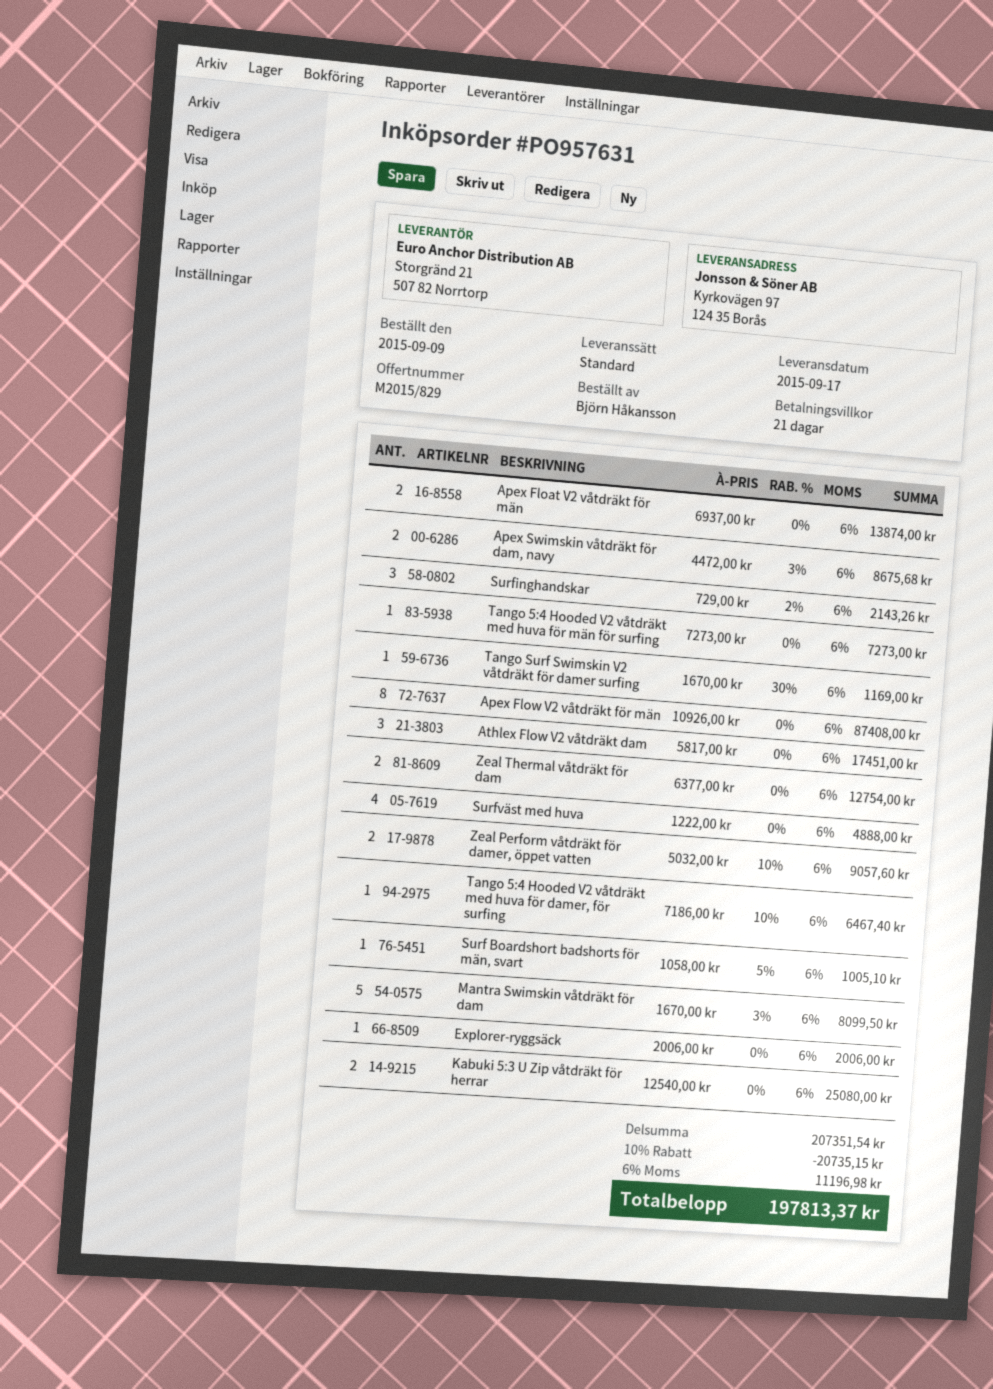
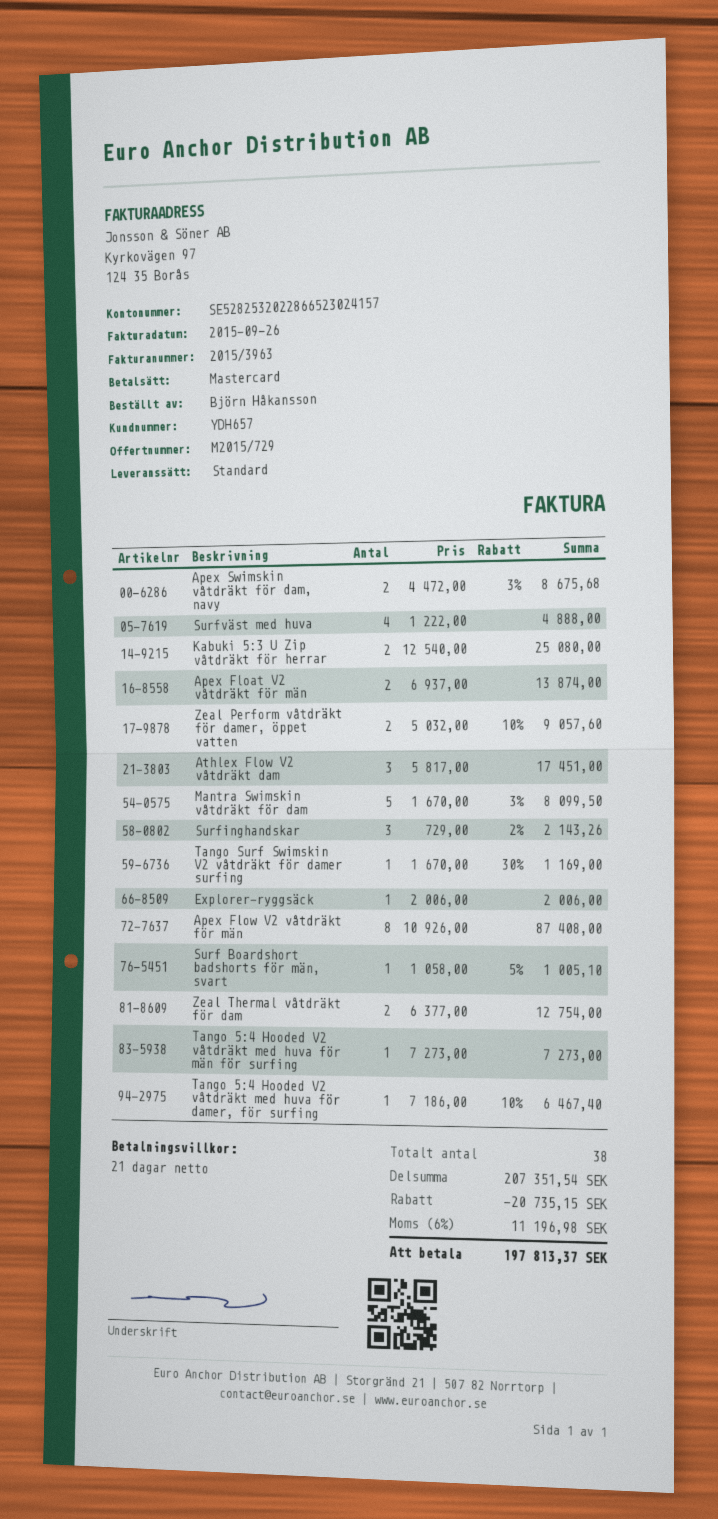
quote number: M2015/829 -> M2015/729

